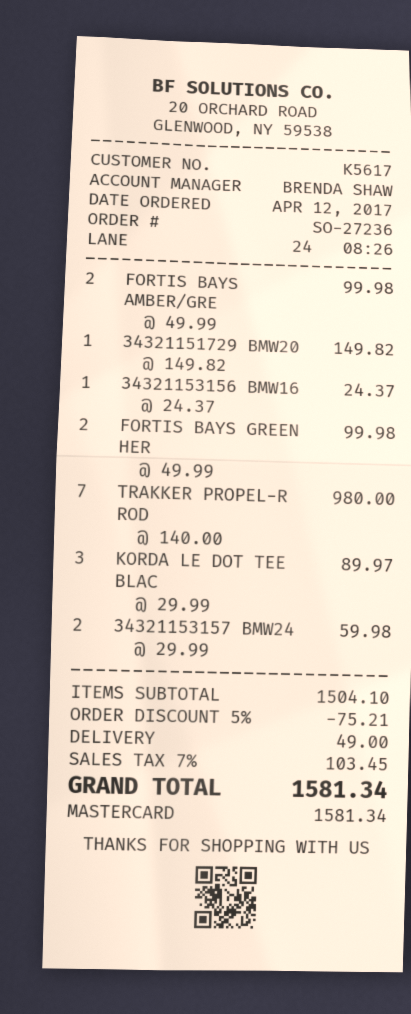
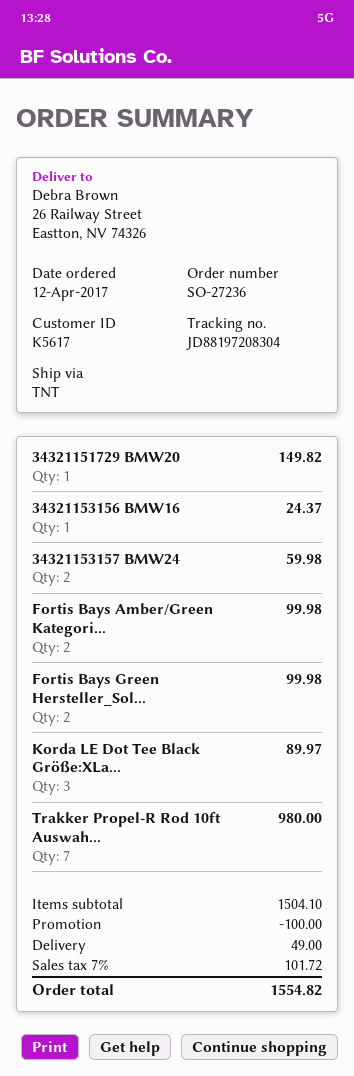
discount: 75.21 -> 100.00
tax: 7% = 103.45 -> 7% = 101.72
total: 1581.34 -> 1554.82

